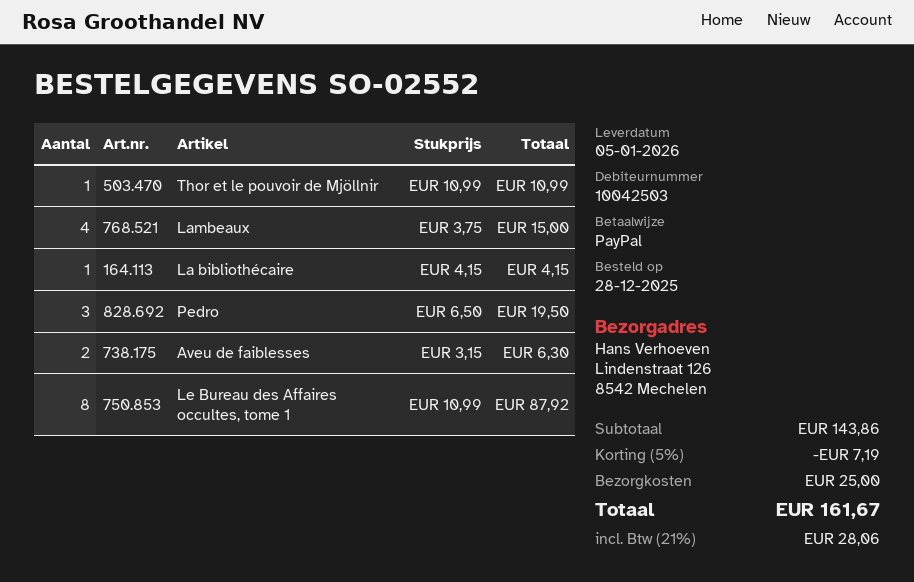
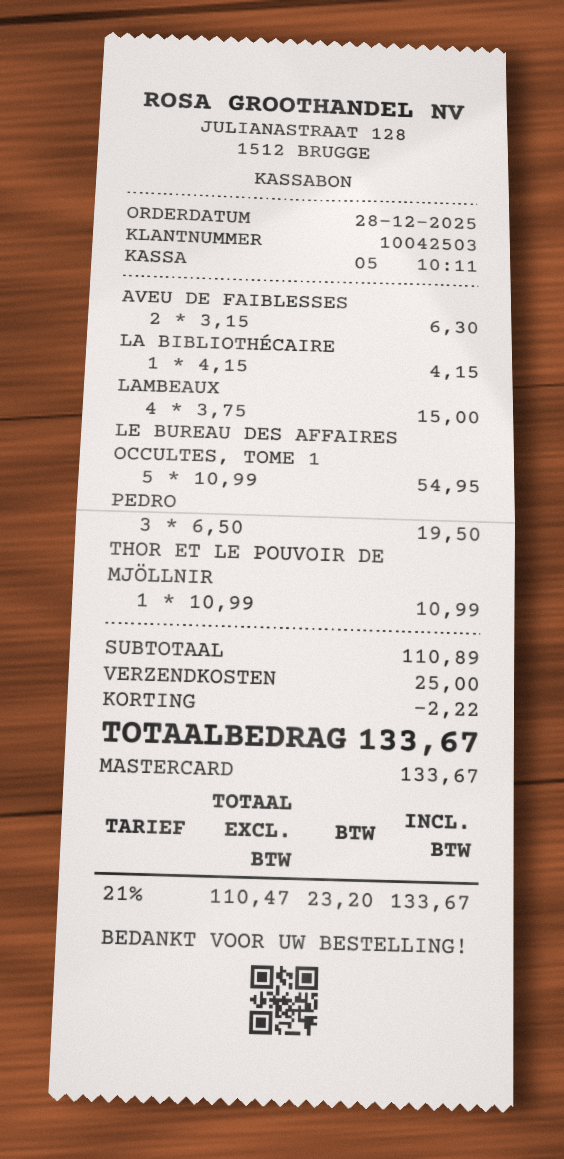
payment method: PayPal -> Mastercard
Le Bureau des Affaires occultes, tome 1: 8 x 10.99 = 87.92 -> 5 x 10.99 = 54.95
subtotal: 143.86 -> 110.89
discount: 7.19 -> 2.22
tax: 21% = 28.06 -> 21% = 23.20
total: 161.67 -> 133.67

